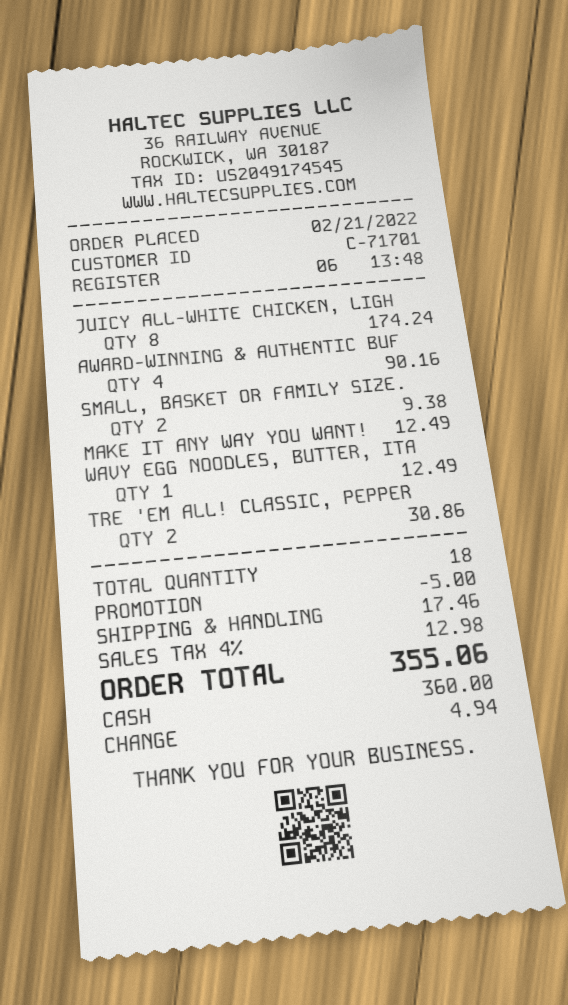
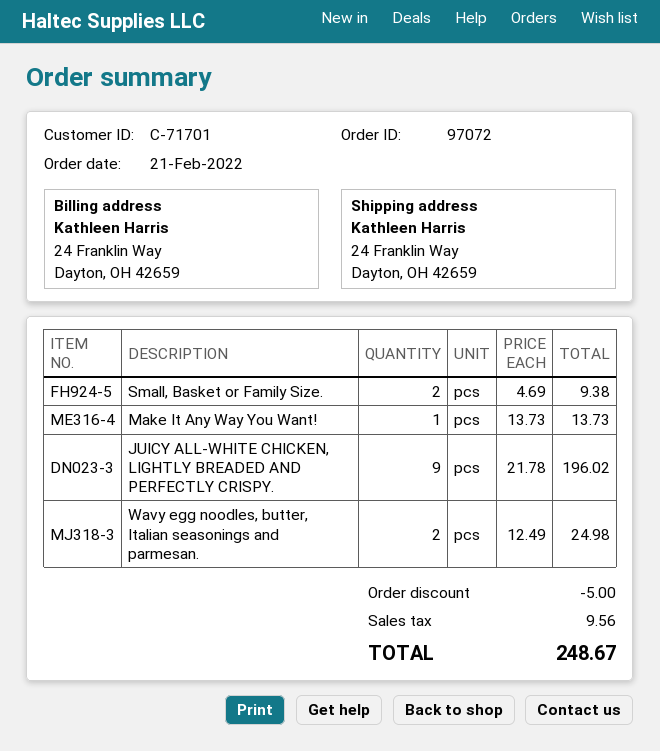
JUICY ALL-WHITE CHICKEN, LIGH: 8 for 174.24 -> 9 for 196.02
AWARD-WINNING & AUTHENTIC BUF: 4 for 90.16 -> none
MAKE IT ANY WAY YOU WANT!: 1 for 12.49 -> 1 for 13.73
WAVY EGG NOODLES, BUTTER, ITA: 1 for 12.49 -> 2 for 24.98
TRE 'EM ALL! CLASSIC, PEPPER: 2 for 30.86 -> none
shipping: 17.46 -> none
tax: 12.98 -> 9.56
total: 355.06 -> 248.67

